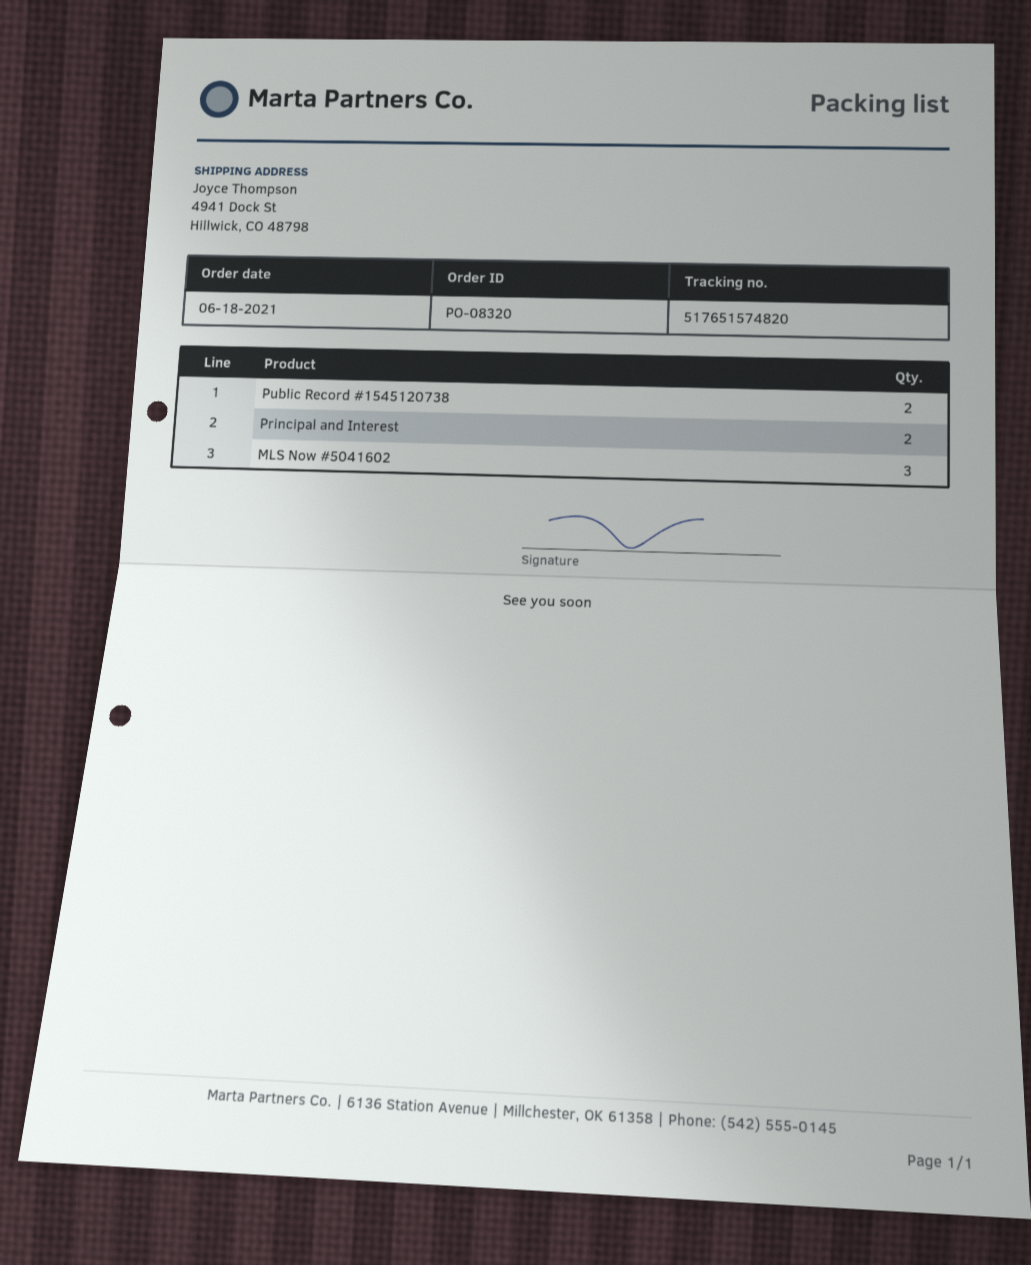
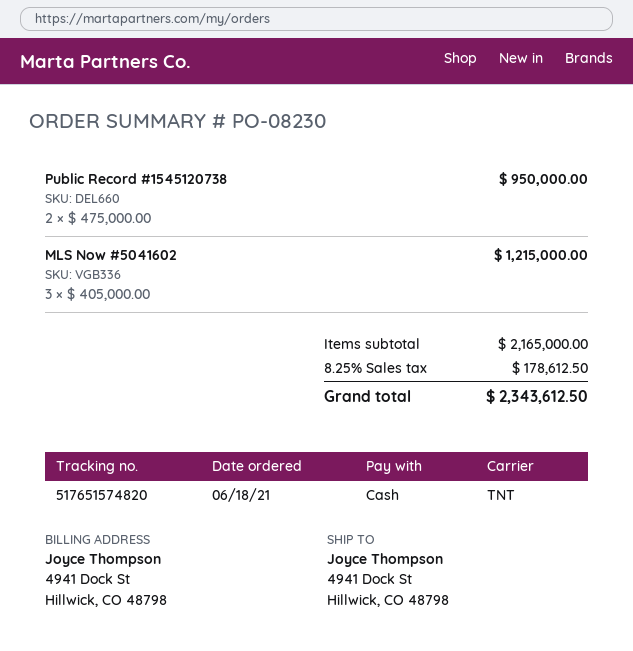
order number: PO-08320 -> PO-08230
Principal and Interest: 2 -> none

